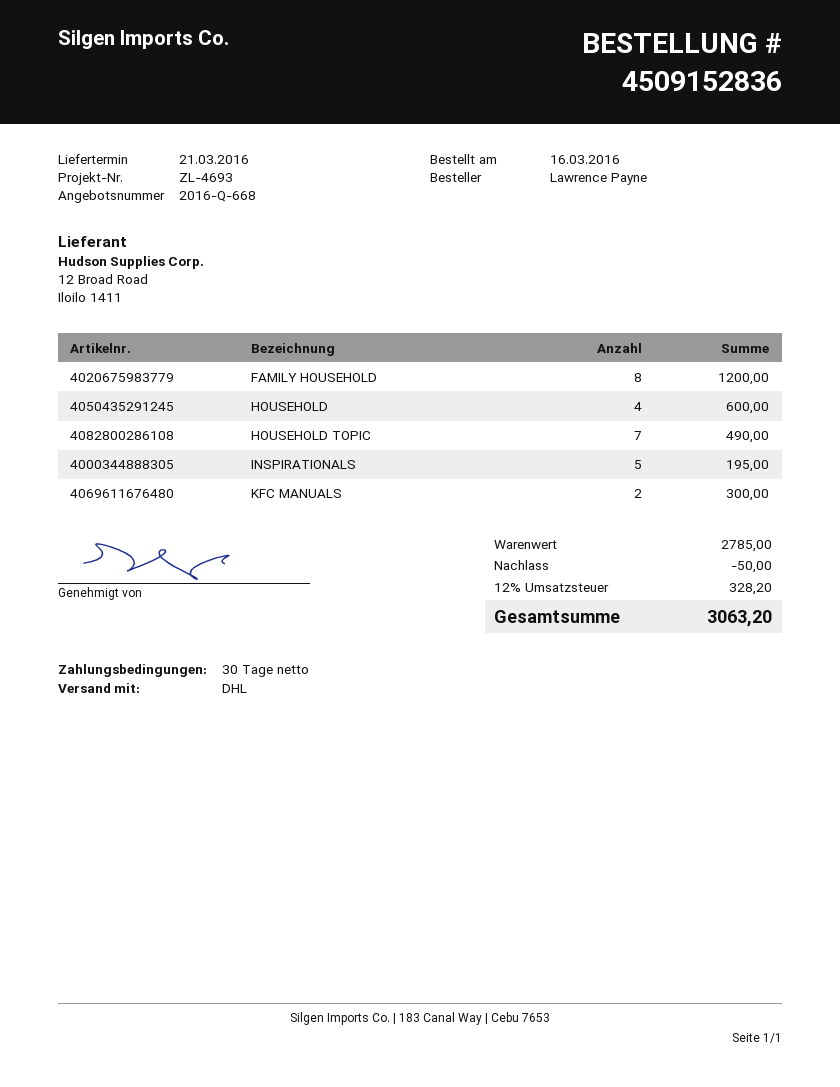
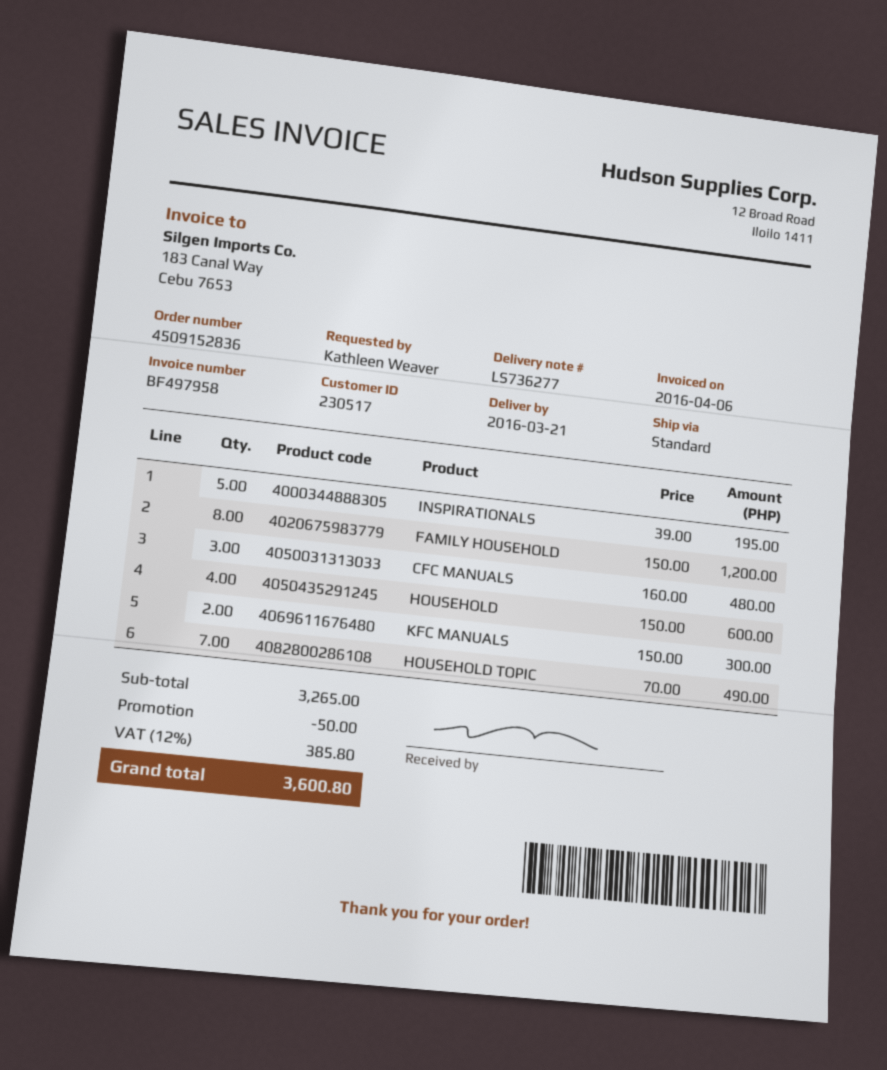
ordered by: Lawrence Payne -> Kathleen Weaver
shipping method: DHL -> standard
CFC MANUALS: none -> 3 for 480.00
subtotal: 2785.00 -> 3265.00
tax: 12% = 328.20 -> 12% = 385.80
total: 3063.20 -> 3600.80

